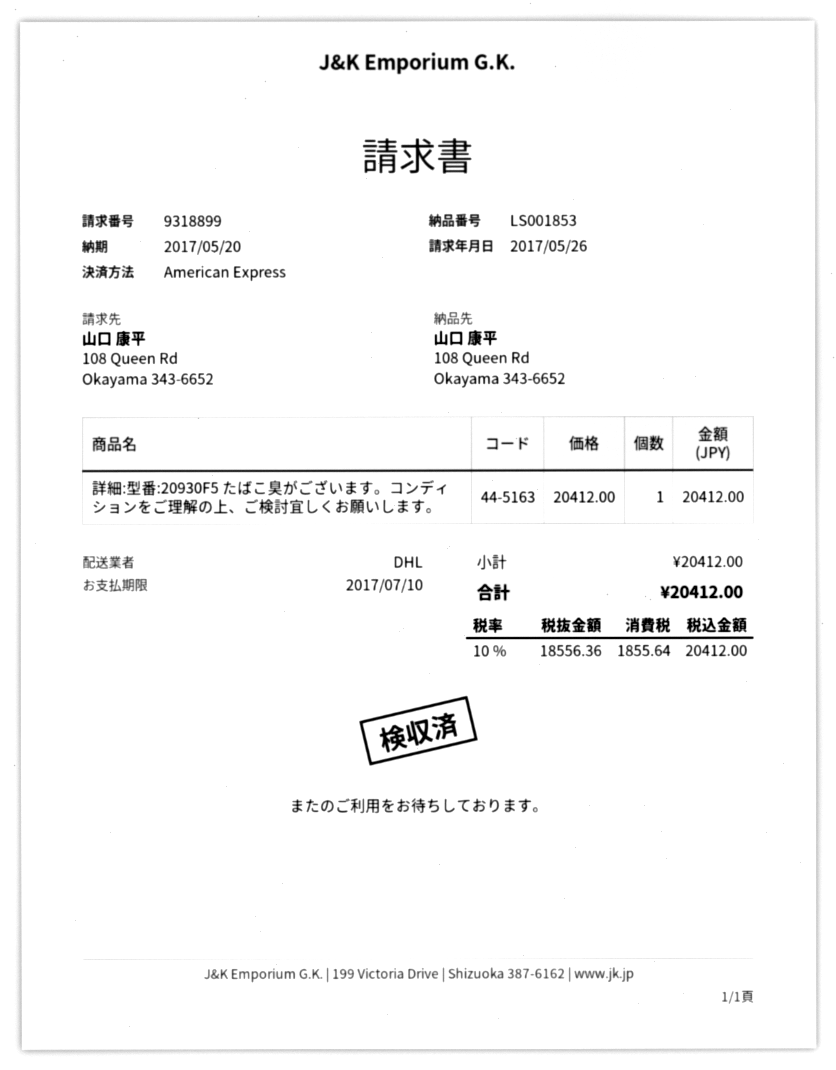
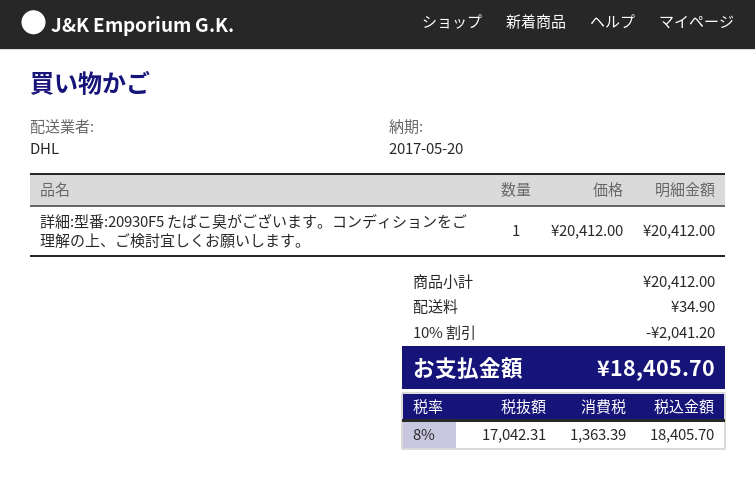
discount: none -> 10% = 2041.20
shipping: none -> 34.90
net: 18556.36 -> 17042.31
tax: 10% = 1855.64 -> 8% = 1363.39
total: 20412.00 -> 18405.70

